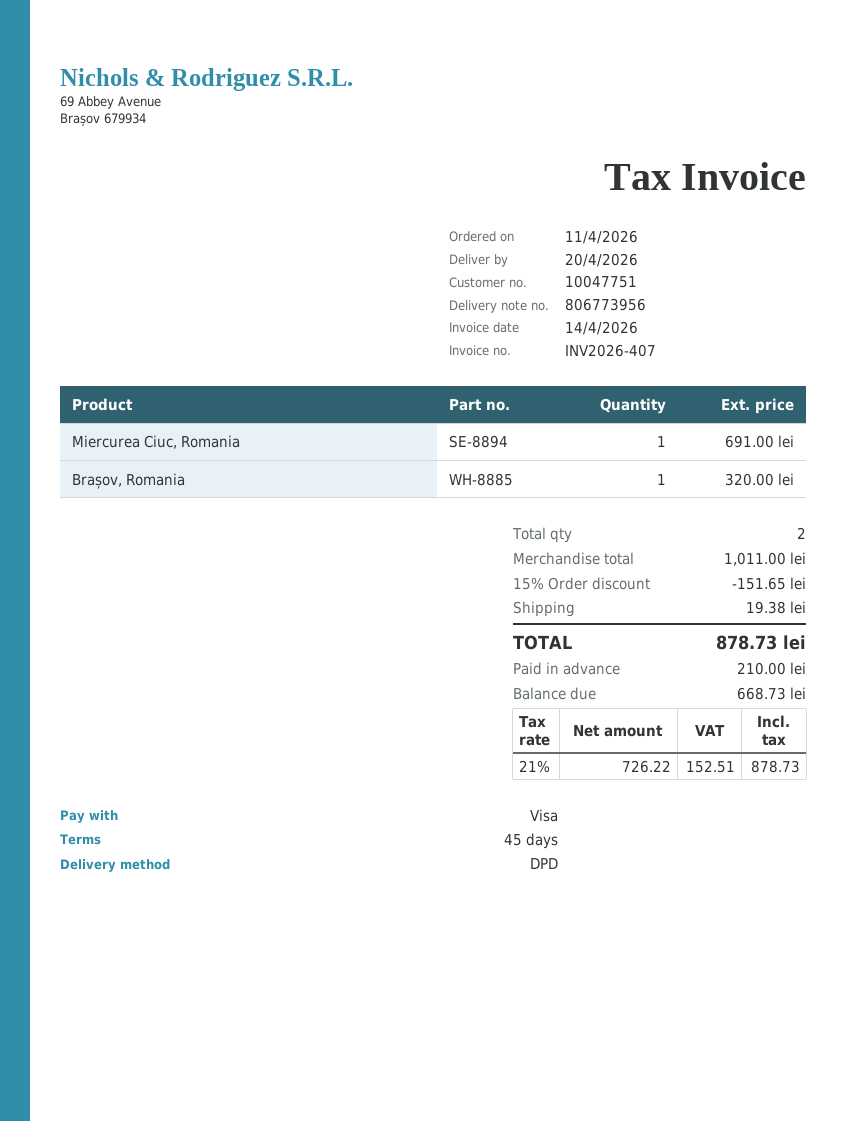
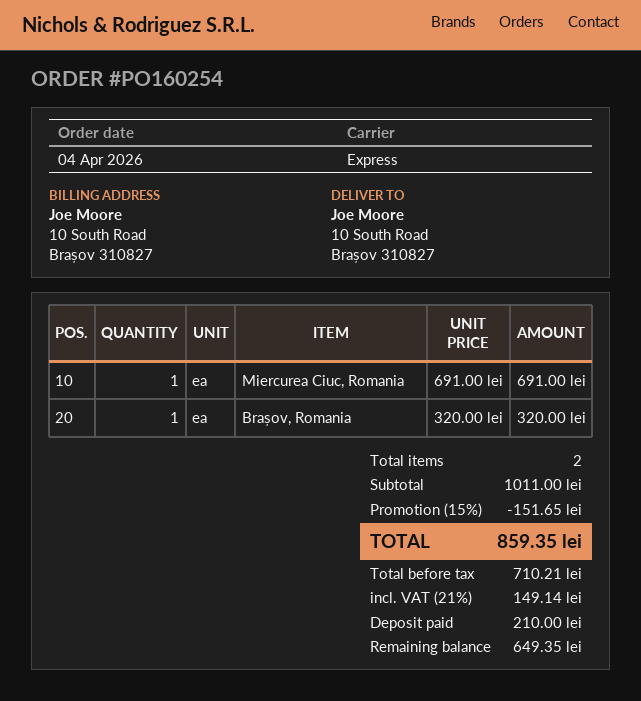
order date: 2026-04-11 -> 2026-04-04
shipping method: DPD -> express
shipping: 19.38 -> none
net: 726.22 -> 710.21
tax: 21% = 152.51 -> 21% = 149.14
total: 878.73 -> 859.35
balance: 668.73 -> 649.35

